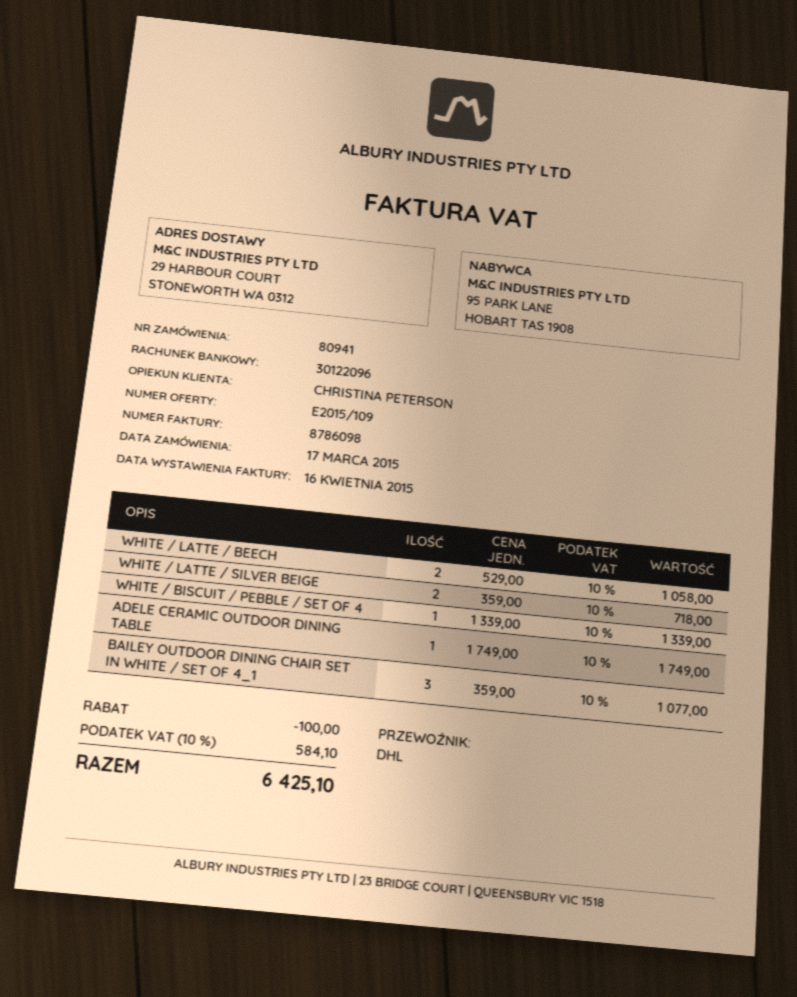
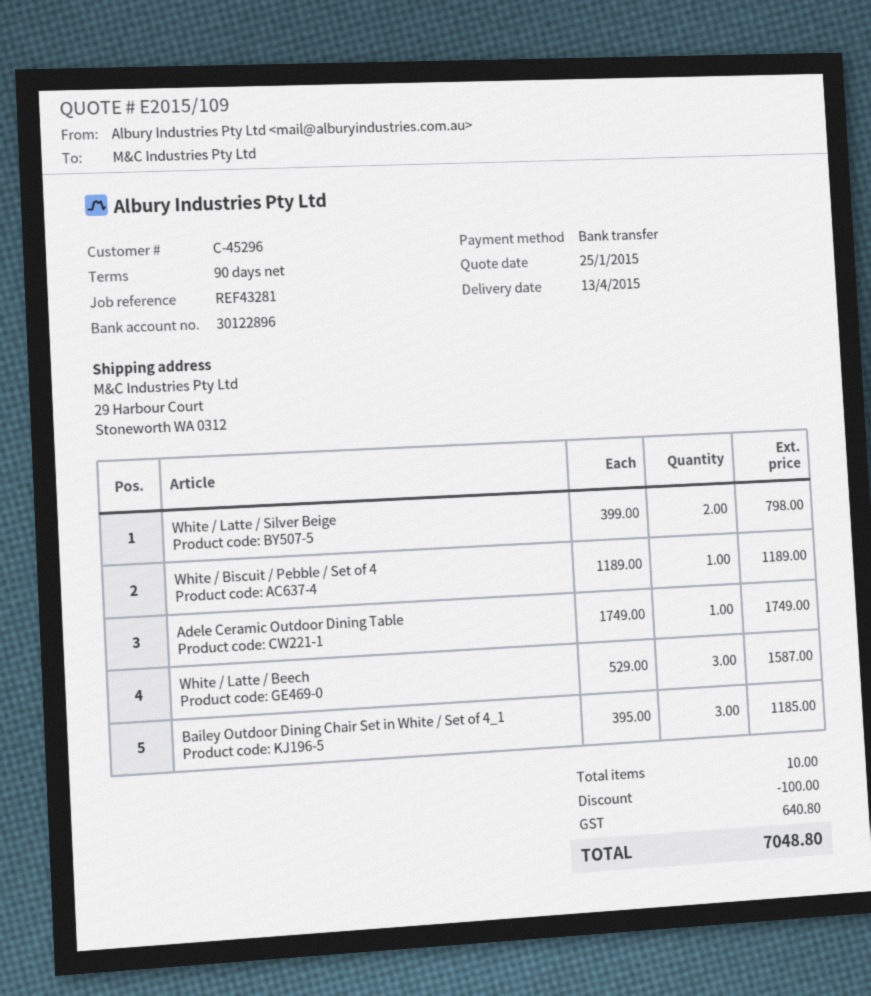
bank account: 30122096 -> 30122896
WHITE / LATTE / BEECH: 2 x 529.00 = 1058.00 -> 3 x 529.00 = 1587.00
WHITE / LATTE / SILVER BEIGE: 2 x 359.00 = 718.00 -> 2 x 399.00 = 798.00
WHITE / BISCUIT / PEBBLE / SET OF 4: 1 x 1339.00 = 1339.00 -> 1 x 1189.00 = 1189.00
BAILEY OUTDOOR DINING CHAIR SET IN WHITE / SET OF 4_1: 3 x 359.00 = 1077.00 -> 3 x 395.00 = 1185.00
tax: 584.10 -> 640.80
total: 6425.10 -> 7048.80

